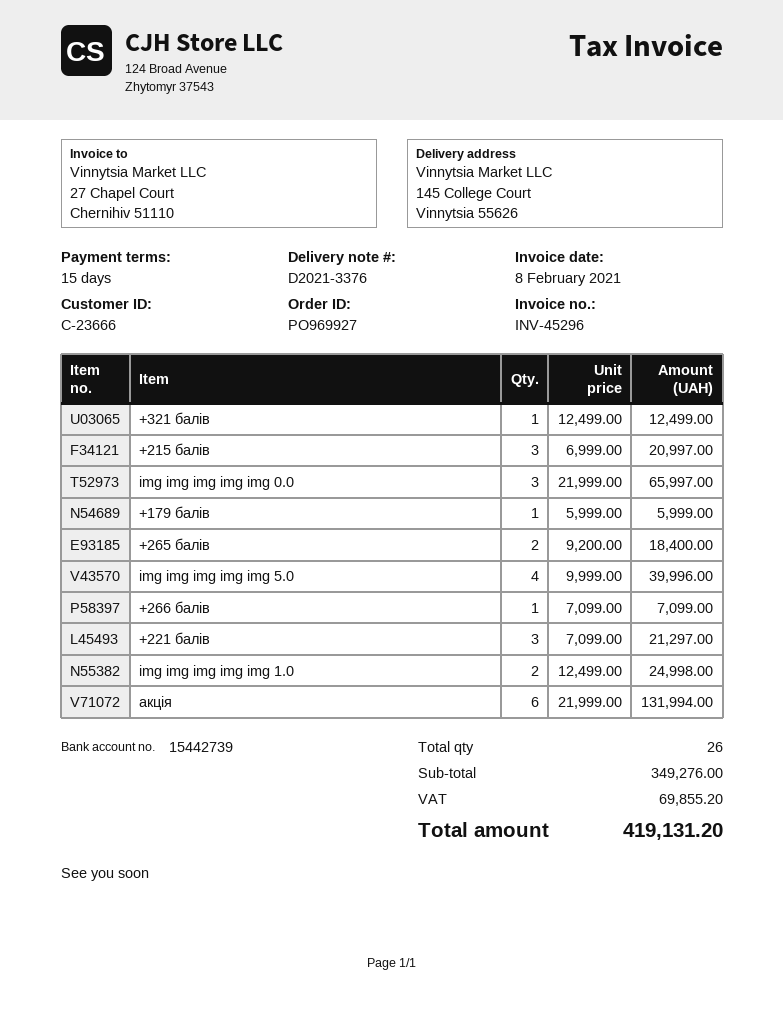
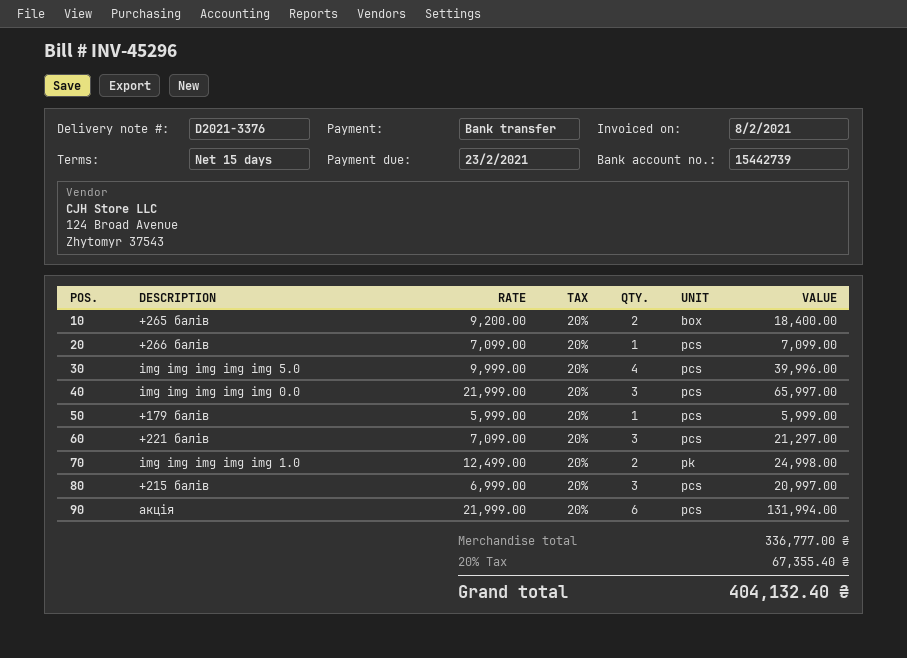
+321 балів: 1 x 12499.00 = 12499.00 -> none
subtotal: 349276.00 -> 336777.00
tax: 69855.20 -> 67355.40
total: 419131.20 -> 404132.40

